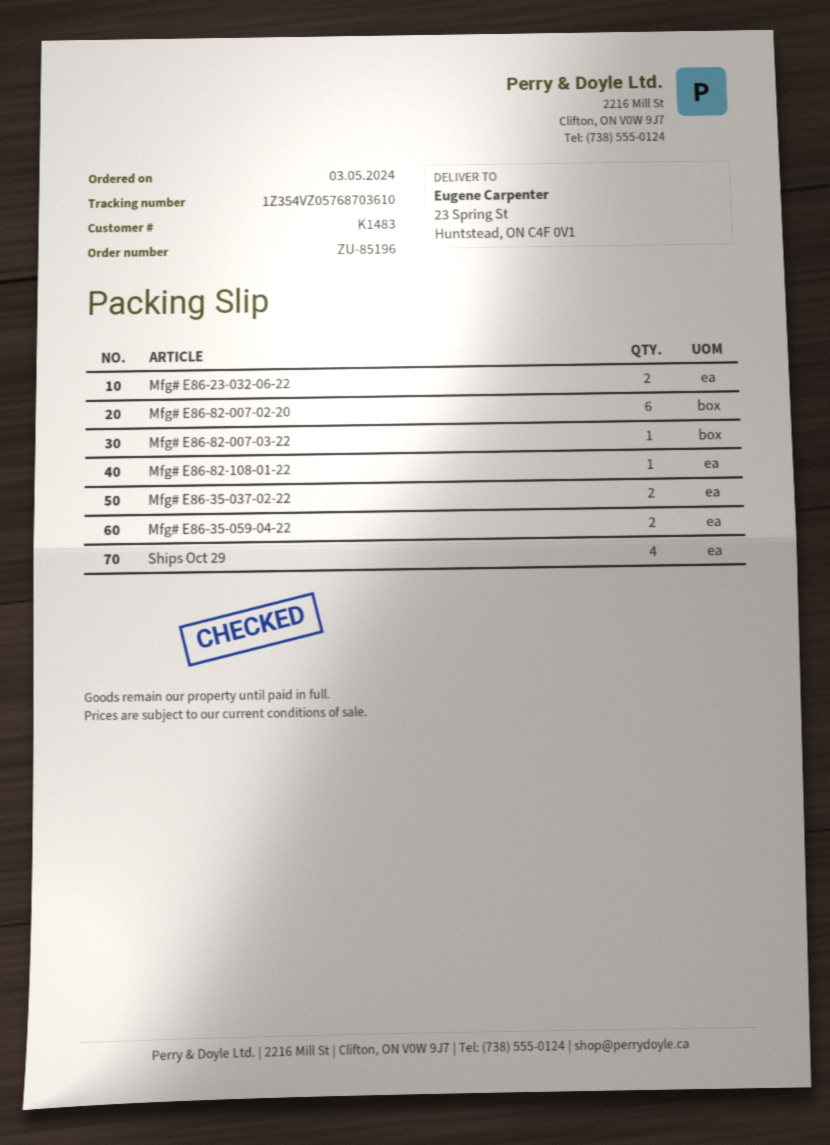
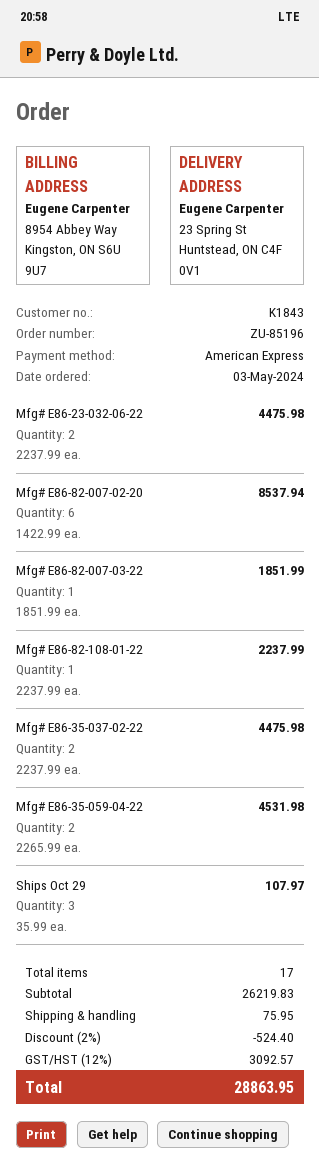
customer number: K1483 -> K1843
Ships Oct 29: 4 -> 3

